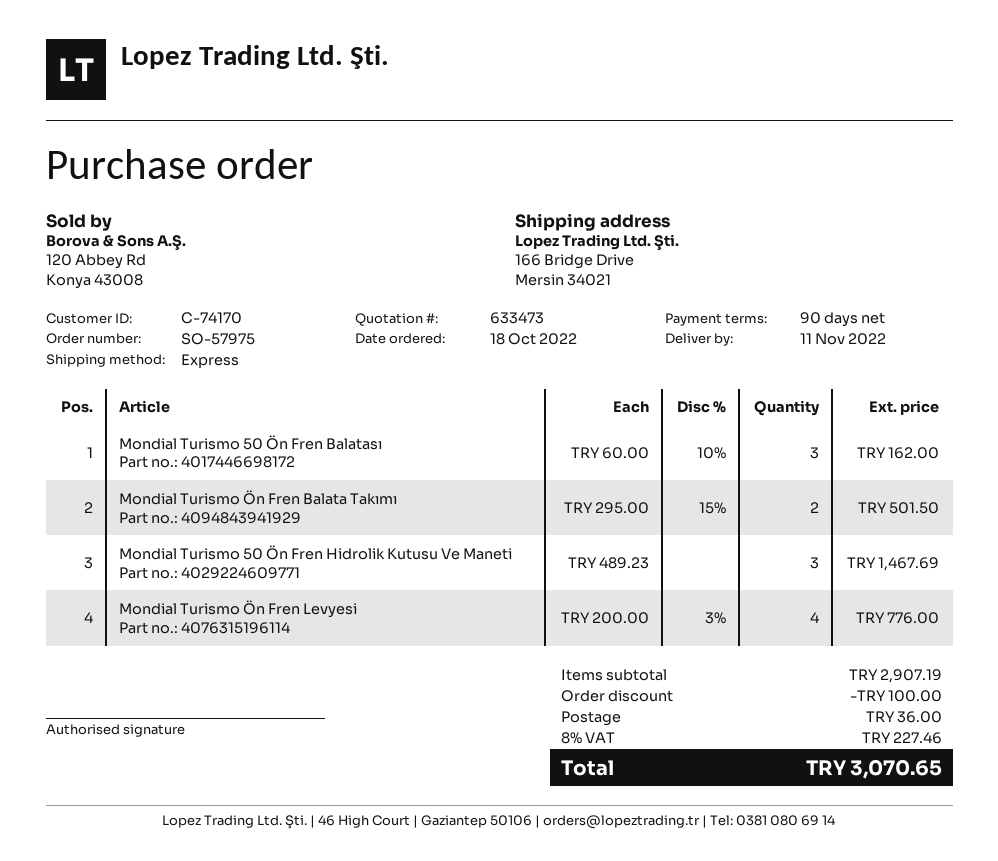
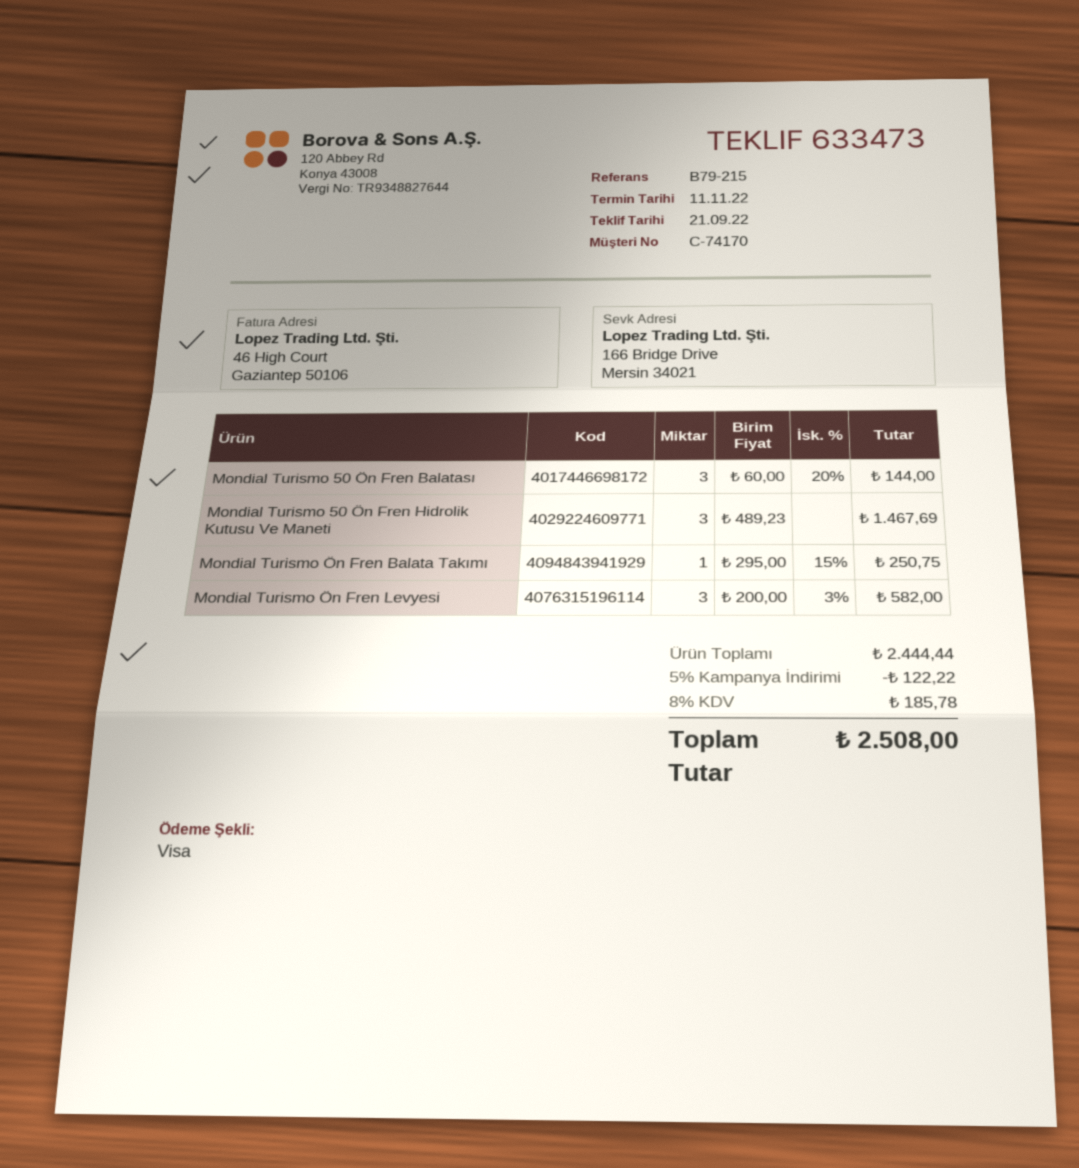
Mondial Turismo 50 Ön Fren Balatası: 3 x 60.00 - 10% = 162.00 -> 3 x 60.00 - 20% = 144.00
Mondial Turismo Ön Fren Balata Takımı: 2 x 295.00 - 15% = 501.50 -> 1 x 295.00 - 15% = 250.75
Mondial Turismo Ön Fren Levyesi: 4 x 200.00 - 3% = 776.00 -> 3 x 200.00 - 3% = 582.00
subtotal: 2907.19 -> 2444.44
discount: 100.00 -> 122.22
shipping: 36.00 -> none
tax: 8% = 227.46 -> 8% = 185.78
total: 3070.65 -> 2508.00

